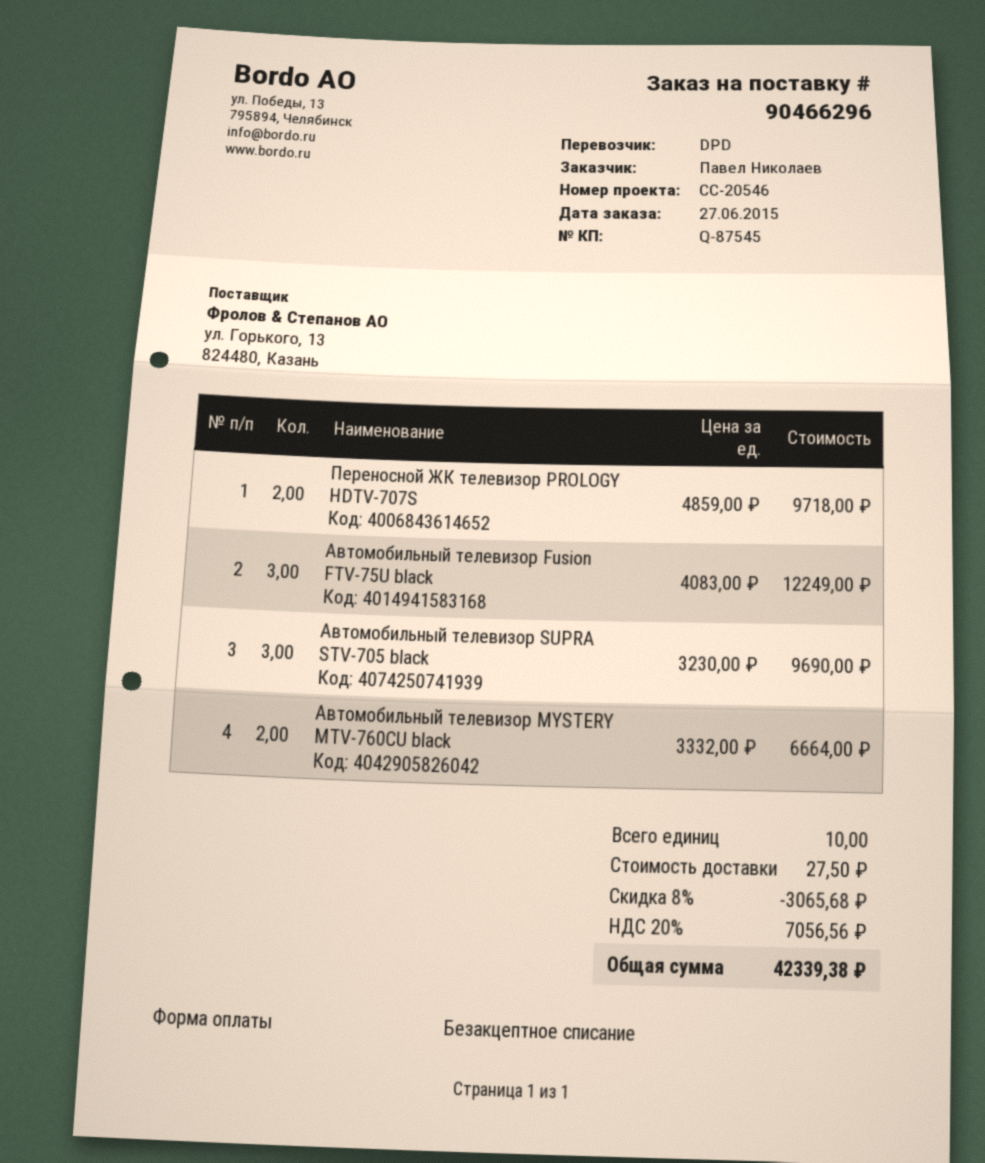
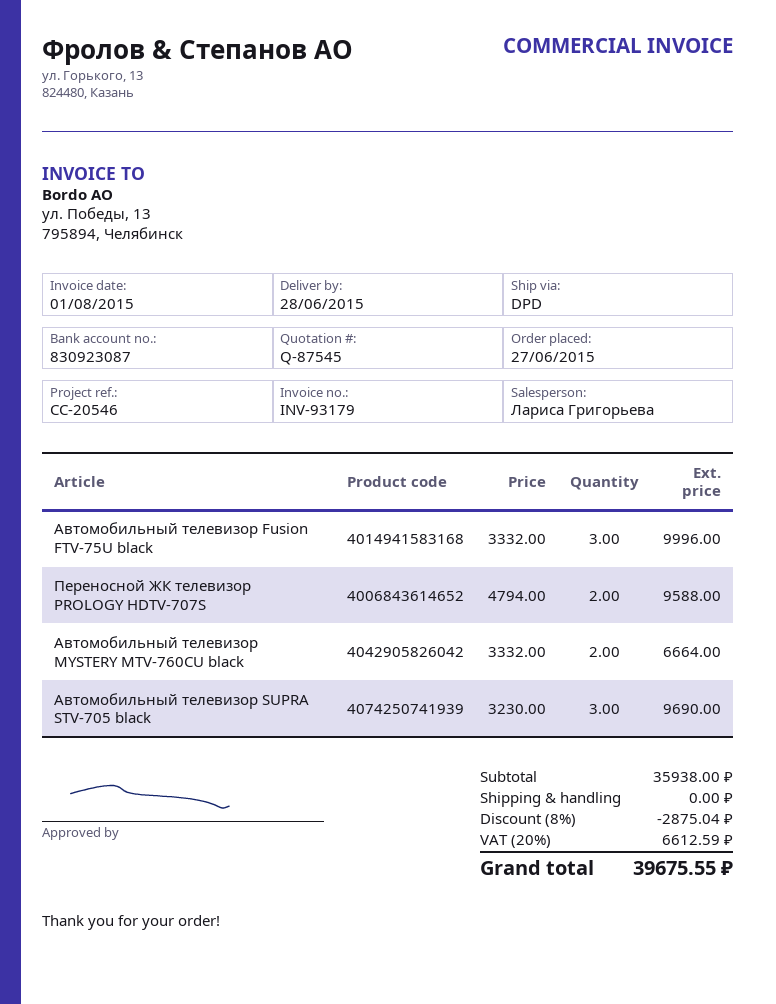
Переносной ЖК телевизор PROLOGY HDTV-707S: 2 x 4859.00 = 9718.00 -> 2 x 4794.00 = 9588.00
Автомобильный телевизор Fusion FTV-75U black: 3 x 4083.00 = 12249.00 -> 3 x 3332.00 = 9996.00
discount: 8% = 3065.68 -> 8% = 2875.04
shipping: 27.50 -> 0.00
tax: 20% = 7056.56 -> 20% = 6612.59
total: 42339.38 -> 39675.55

